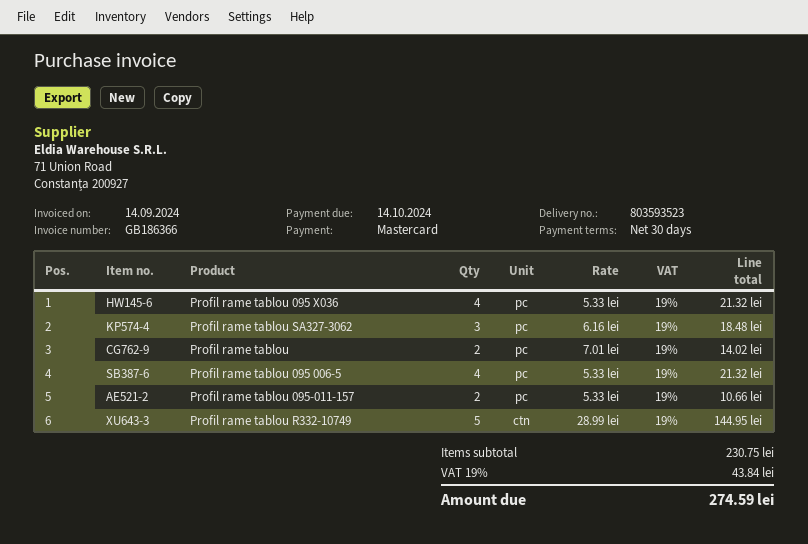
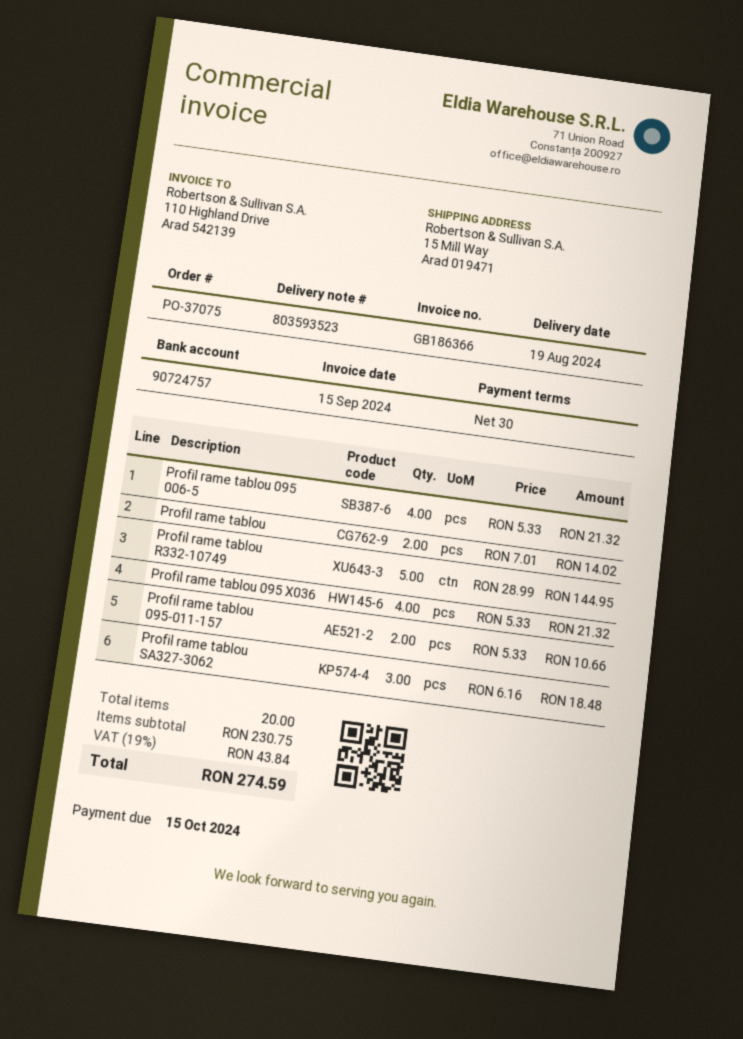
invoice date: 2024-09-14 -> 2024-09-15
due date: 2024-10-14 -> 2024-10-15

